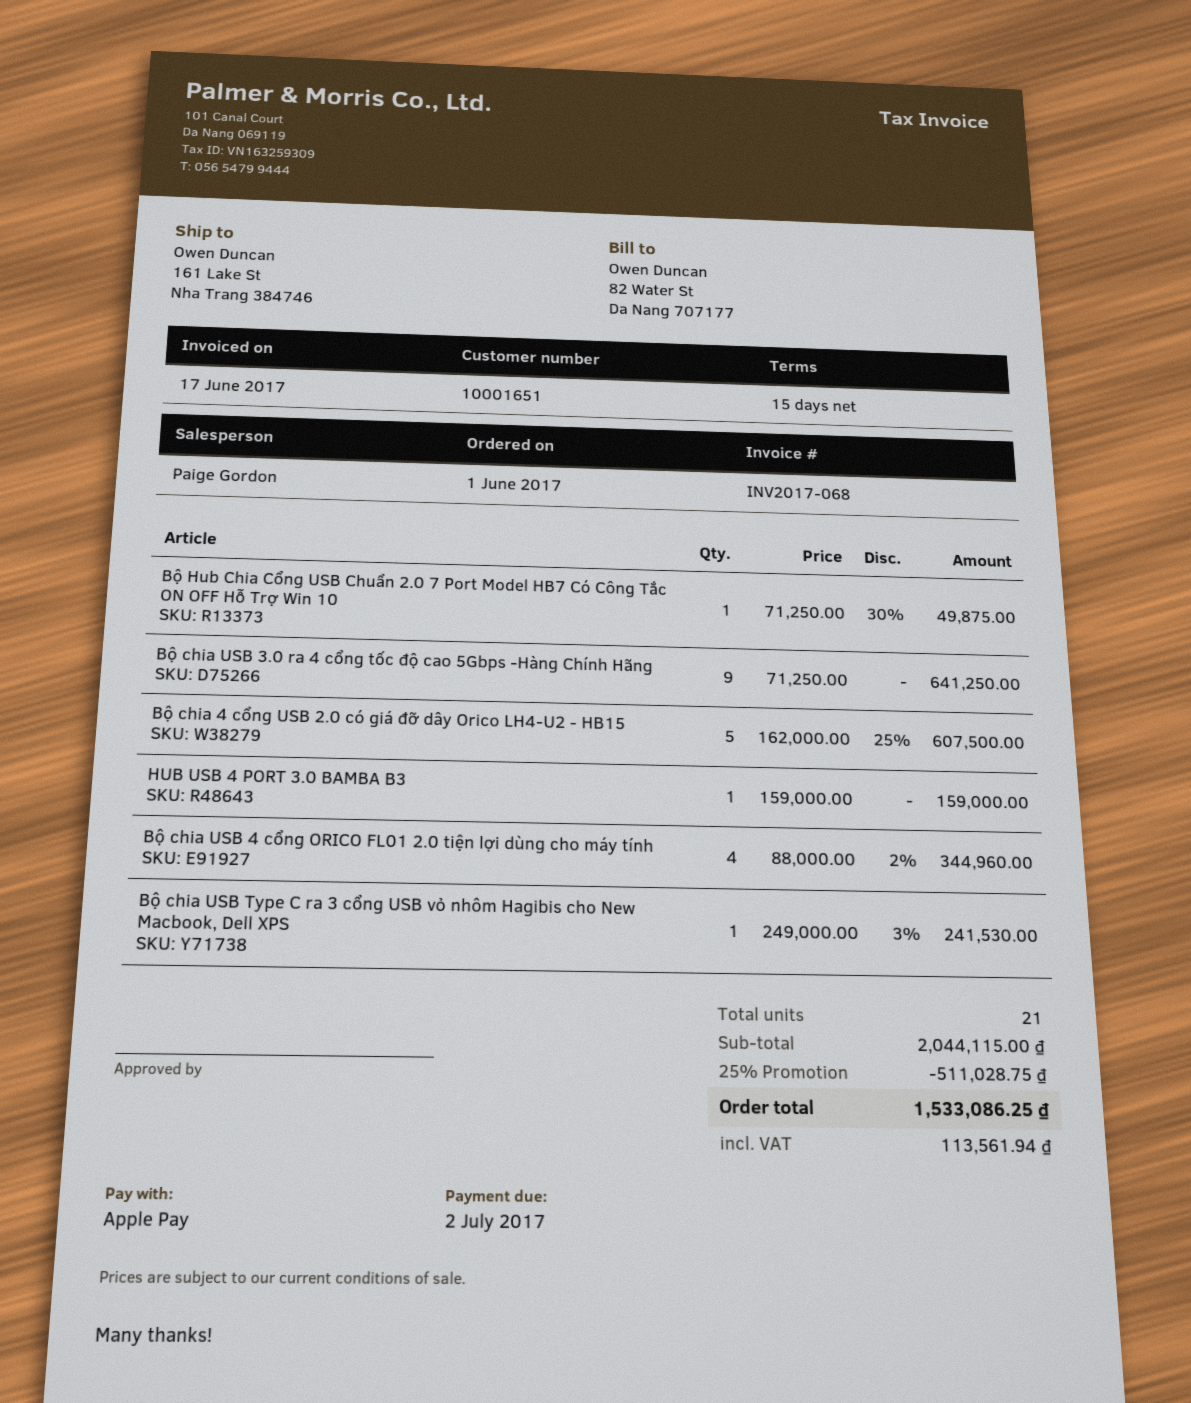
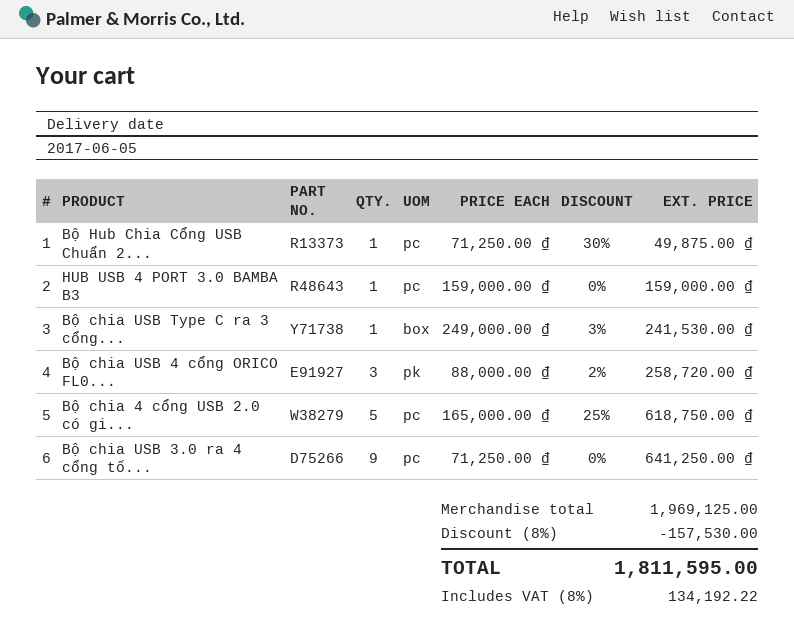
Bộ chia 4 cổng USB 2.0 có giá đỡ dây Orico LH4-U2 - HB15: 5 x 162000.00 - 25% = 607500.00 -> 5 x 165000.00 - 25% = 618750.00
Bộ chia USB 4 cổng ORICO FL01 2.0 tiện lợi dùng cho máy tính: 4 x 88000.00 - 2% = 344960.00 -> 3 x 88000.00 - 2% = 258720.00
subtotal: 2044115.00 -> 1969125.00
discount: 25% = 511028.75 -> 8% = 157530.00
tax: 113561.94 -> 134192.22
total: 1533086.25 -> 1811595.00

